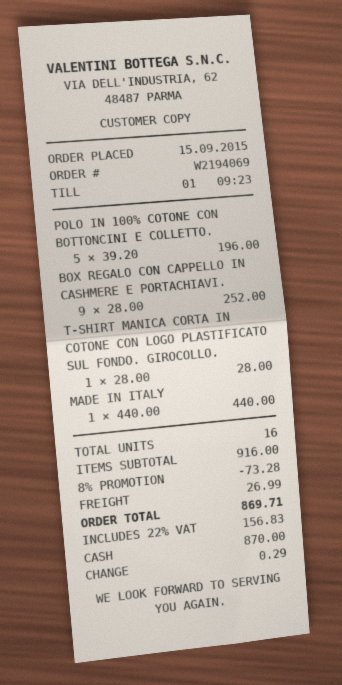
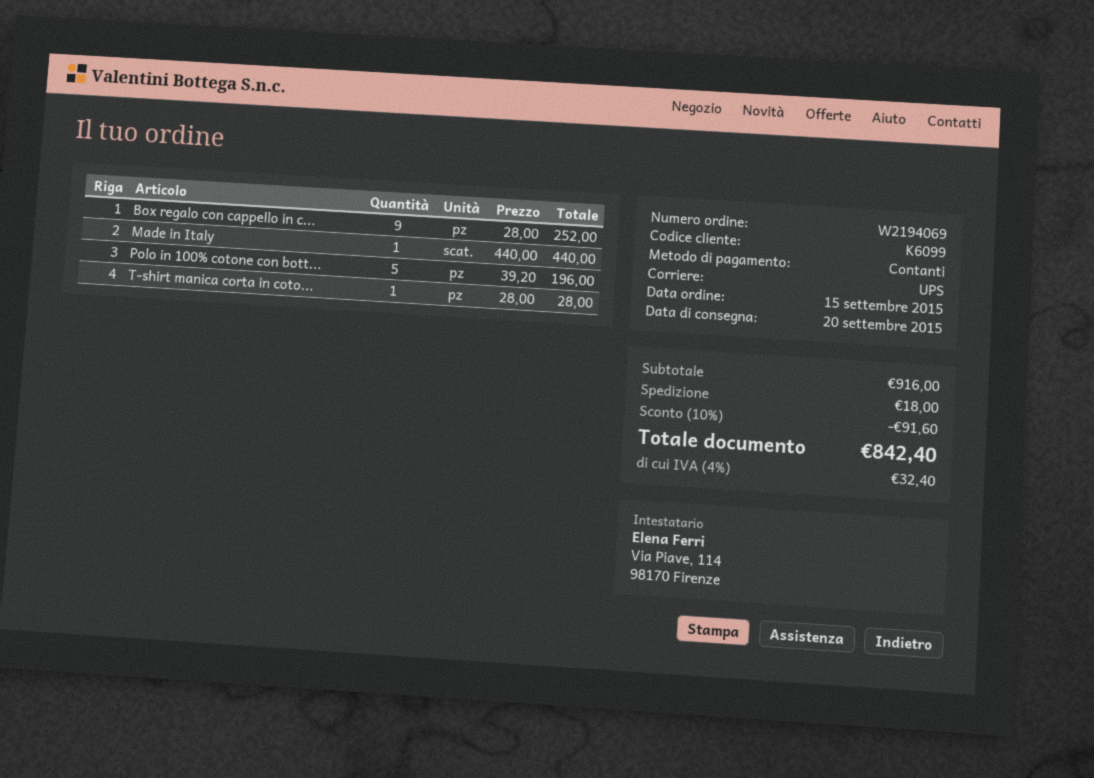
discount: 8% = 73.28 -> 10% = 91.60
shipping: 26.99 -> 18.00
tax: 22% = 156.83 -> 4% = 32.40
total: 869.71 -> 842.40

